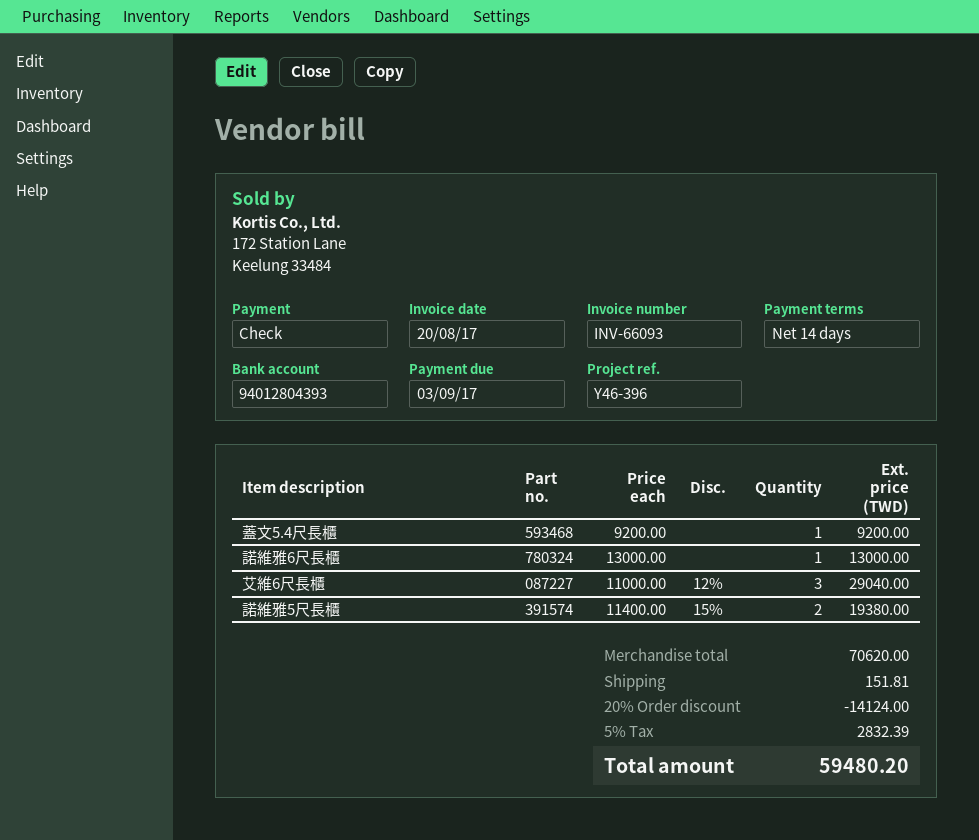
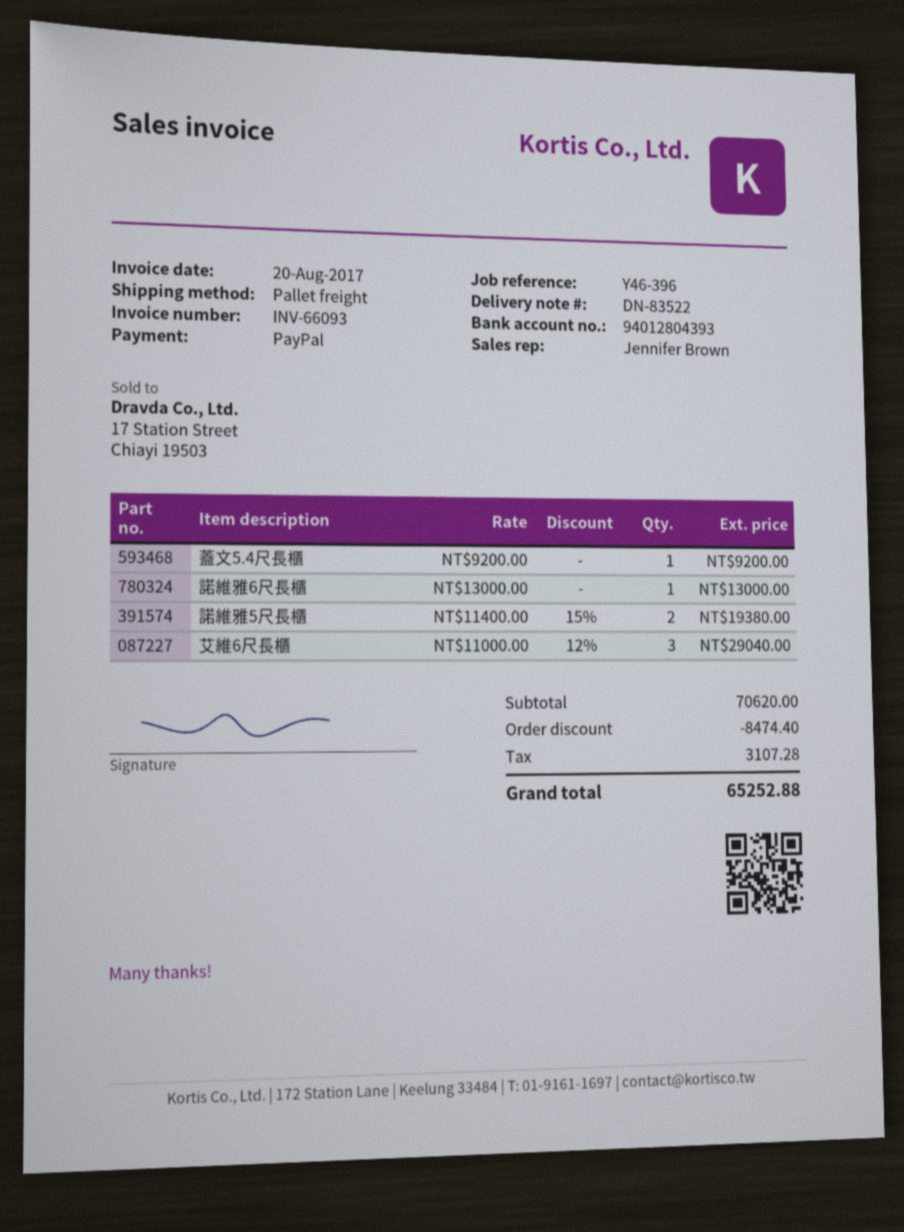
payment method: cheque -> PayPal
discount: 14124.00 -> 8474.40
shipping: 151.81 -> none
tax: 2832.39 -> 3107.28
total: 59480.20 -> 65252.88

